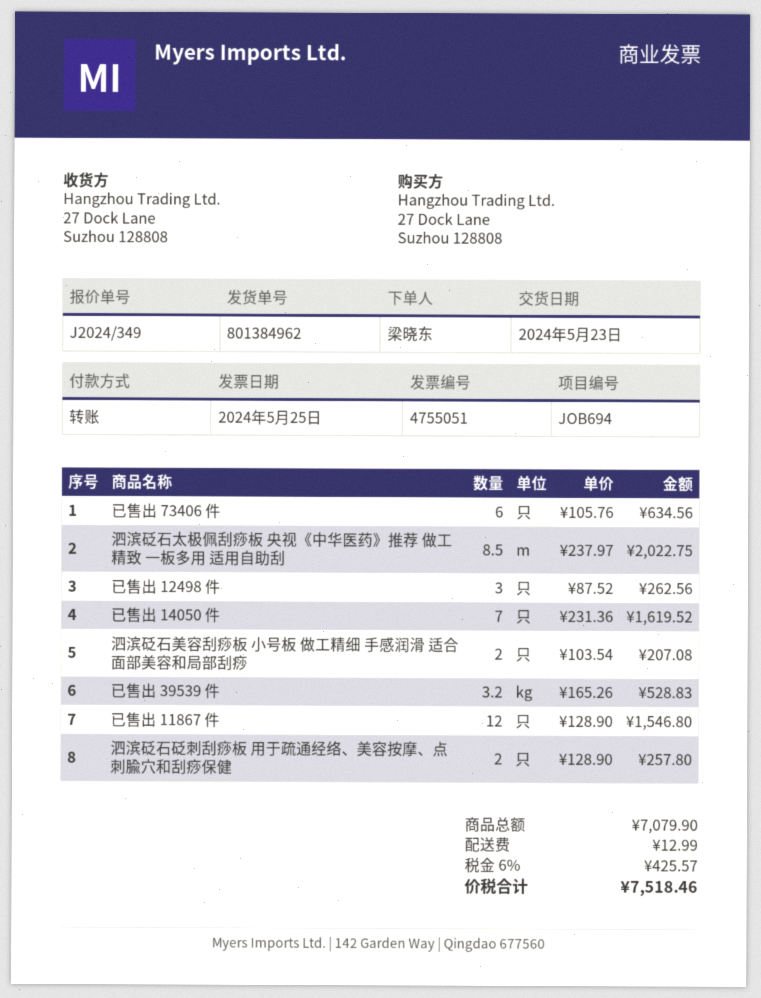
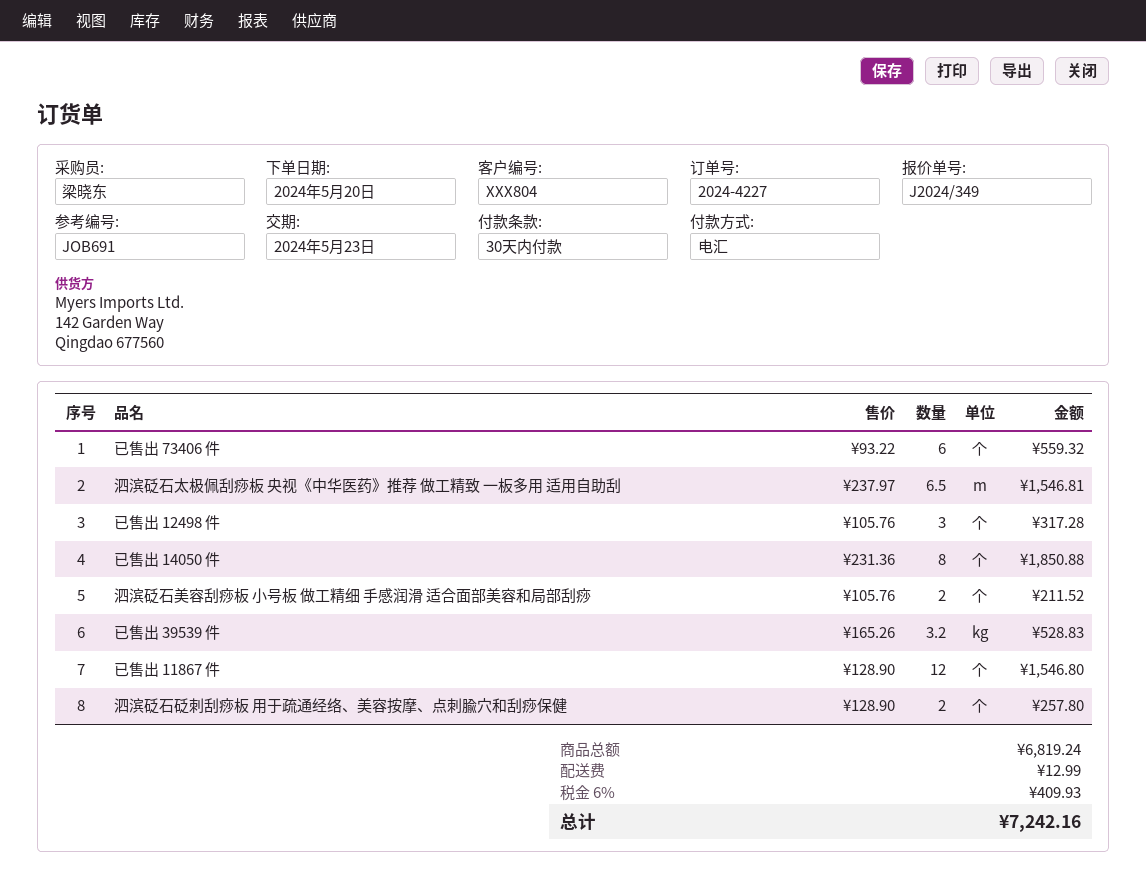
reference: JOB694 -> JOB691
已售出 73406 件: 6 x 105.76 = 634.56 -> 6 x 93.22 = 559.32
泗滨砭石太极佩刮痧板 央视《中华医药》推荐 做工精致 一板多用 适用自助刮: 8.5 x 237.97 = 2022.75 -> 6.5 x 237.97 = 1546.81
已售出 12498 件: 3 x 87.52 = 262.56 -> 3 x 105.76 = 317.28
已售出 14050 件: 7 x 231.36 = 1619.52 -> 8 x 231.36 = 1850.88
泗滨砭石美容刮痧板 小号板 做工精细 手感润滑 适合面部美容和局部刮痧: 2 x 103.54 = 207.08 -> 2 x 105.76 = 211.52
subtotal: 7079.90 -> 6819.24
tax: 6% = 425.57 -> 6% = 409.93
total: 7518.46 -> 7242.16

